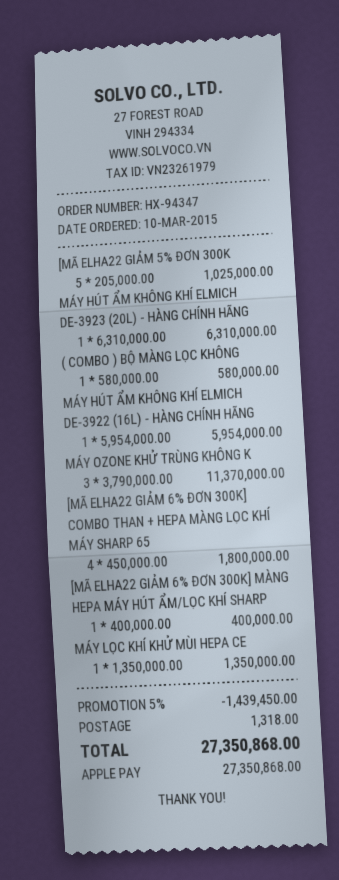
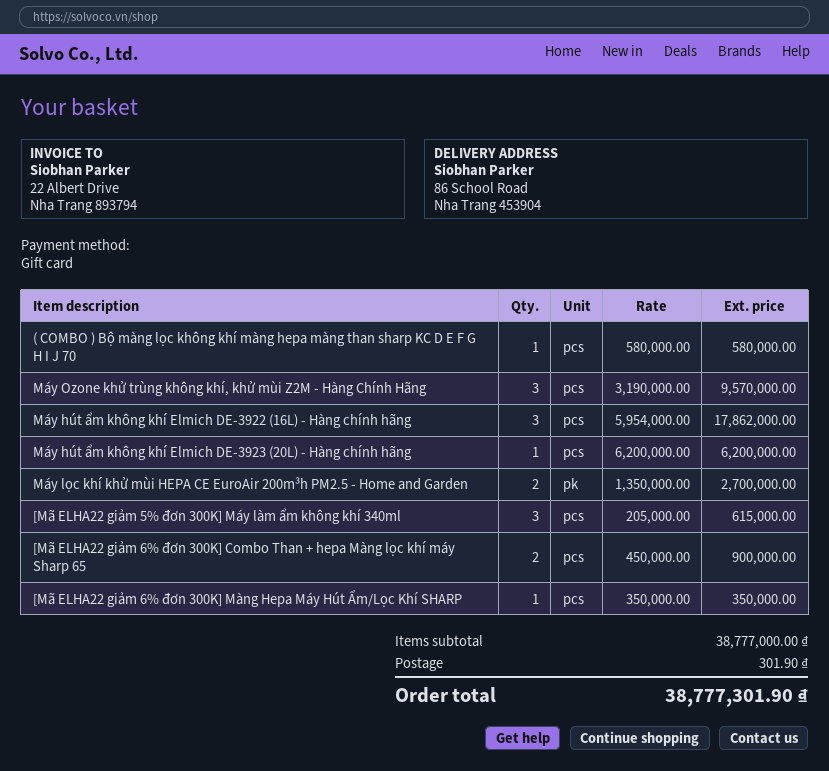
payment method: Apple Pay -> gift card
[MÃ ELHA22 GIẢM 5% ĐƠN 300K: 5 x 205000.00 = 1025000.00 -> 3 x 205000.00 = 615000.00
MÁY HÚT ẨM KHÔNG KHÍ ELMICH DE-3923 (20L) - HÀNG CHÍNH HÃNG: 1 x 6310000.00 = 6310000.00 -> 1 x 6200000.00 = 6200000.00
MÁY HÚT ẨM KHÔNG KHÍ ELMICH DE-3922 (16L) - HÀNG CHÍNH HÃNG: 1 x 5954000.00 = 5954000.00 -> 3 x 5954000.00 = 17862000.00
MÁY OZONE KHỬ TRÙNG KHÔNG K: 3 x 3790000.00 = 11370000.00 -> 3 x 3190000.00 = 9570000.00
[MÃ ELHA22 GIẢM 6% ĐƠN 300K] COMBO THAN + HEPA MÀNG LỌC KHÍ MÁY SHARP 65: 4 x 450000.00 = 1800000.00 -> 2 x 450000.00 = 900000.00
[MÃ ELHA22 GIẢM 6% ĐƠN 300K] MÀNG HEPA MÁY HÚT ẨM/LỌC KHÍ SHARP: 1 x 400000.00 = 400000.00 -> 1 x 350000.00 = 350000.00
MÁY LỌC KHÍ KHỬ MÙI HEPA CE: 1 x 1350000.00 = 1350000.00 -> 2 x 1350000.00 = 2700000.00
discount: 5% = 1439450.00 -> none
shipping: 1318.00 -> 301.90
total: 27350868.00 -> 38777301.90

